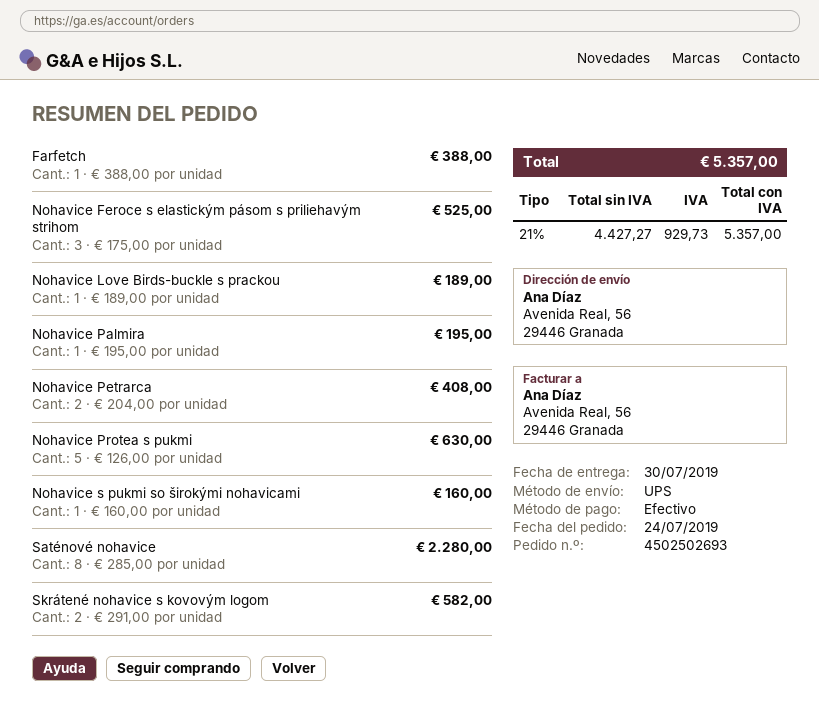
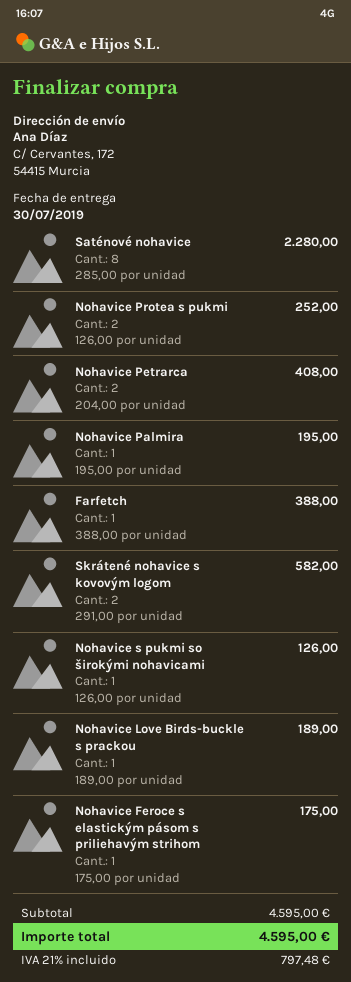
ship to: Avenida Real, 56, 29446 Granada -> C/ Cervantes, 172, 54415 Murcia
Nohavice Feroce s elastickým pásom s priliehavým strihom: 3 x 175.00 = 525.00 -> 1 x 175.00 = 175.00
Nohavice Protea s pukmi: 5 x 126.00 = 630.00 -> 2 x 126.00 = 252.00
Nohavice s pukmi so širokými nohavicami: 1 x 160.00 = 160.00 -> 1 x 126.00 = 126.00
tax: 21% = 929.73 -> 21% = 797.48
total: 5357.00 -> 4595.00

